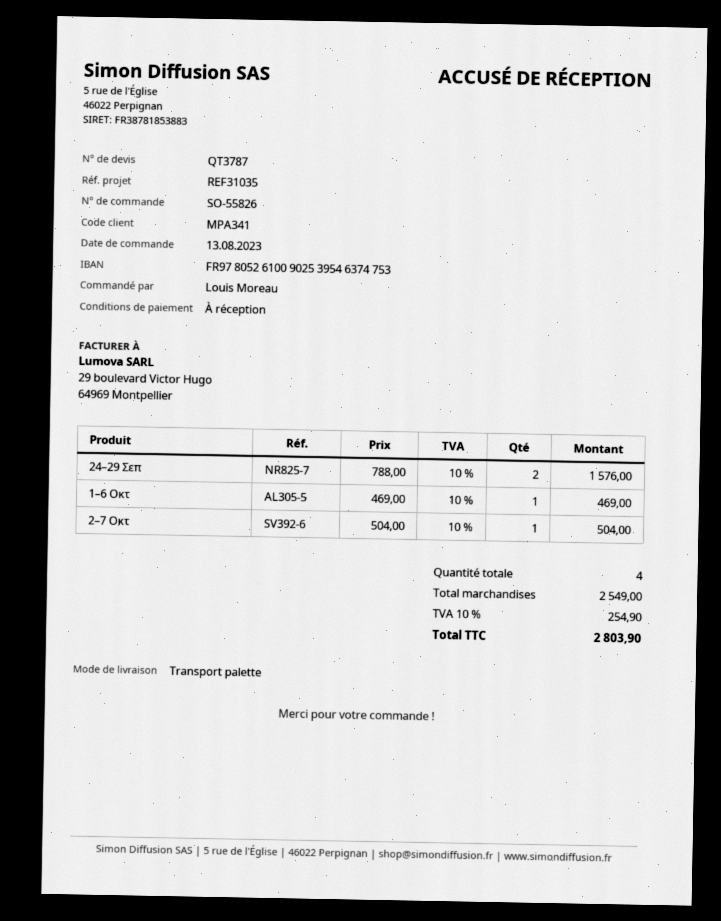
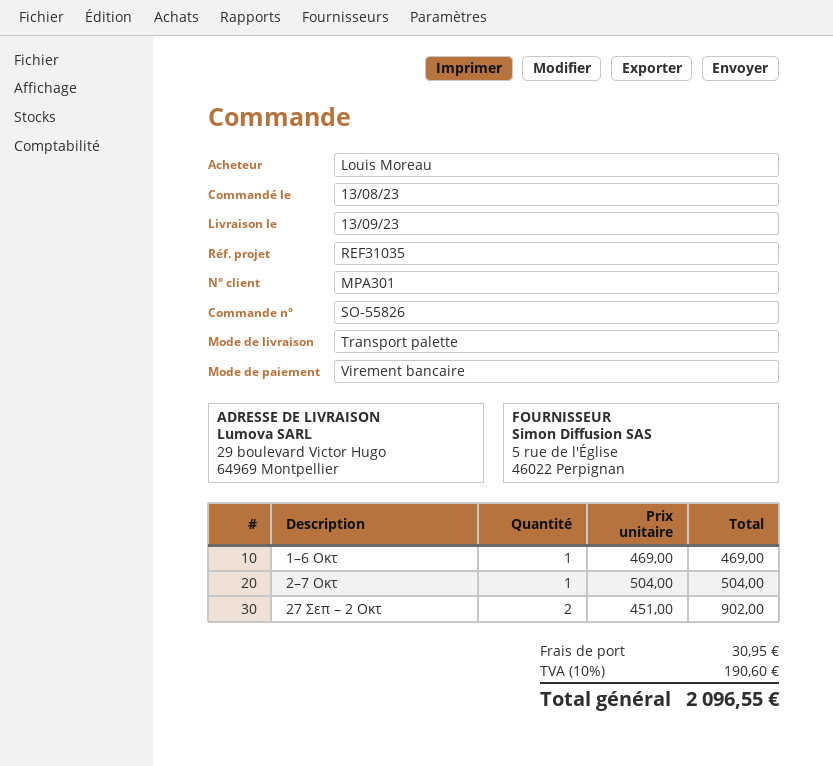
customer number: MPA341 -> MPA301
24–29 Σεπ: 2 x 788.00 = 1576.00 -> none
27 Σεπ – 2 Οκτ: none -> 2 x 451.00 = 902.00
shipping: none -> 30.95
tax: 10% = 254.90 -> 10% = 190.60
total: 2803.90 -> 2096.55

